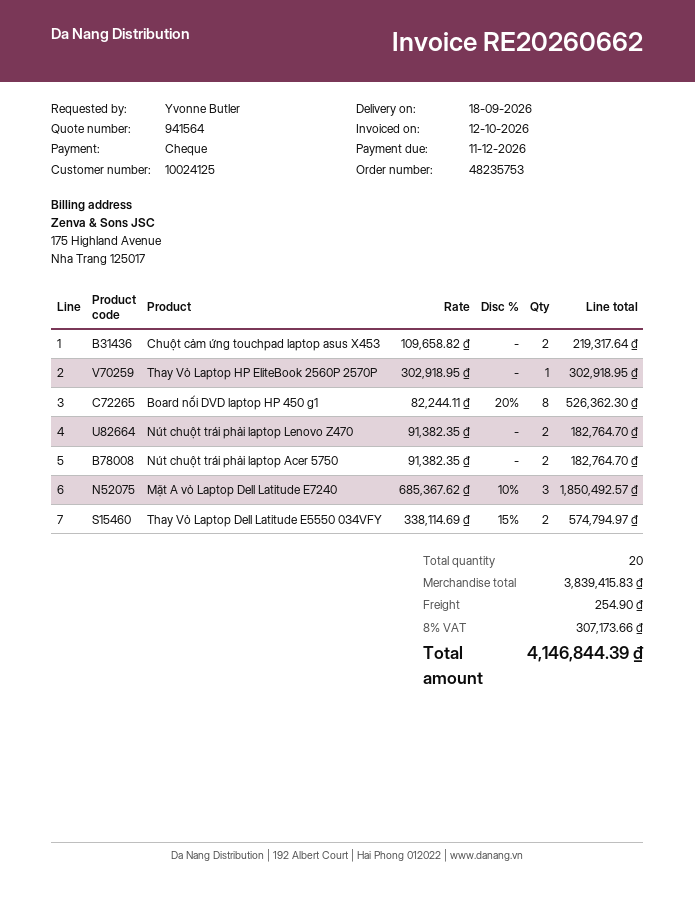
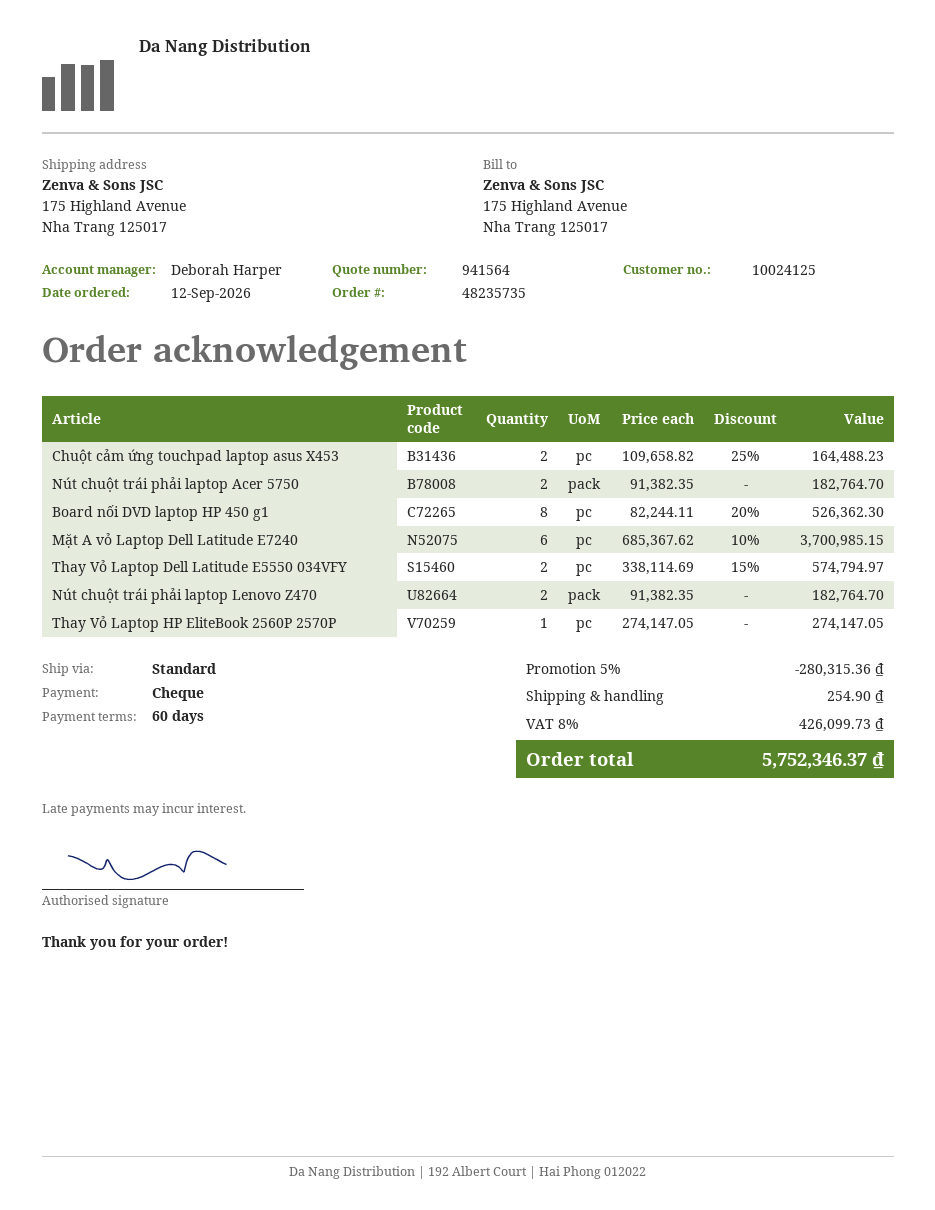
order number: 48235753 -> 48235735
Chuột cảm ứng touchpad laptop asus X453: 2 x 109658.82 = 219317.64 -> 2 x 109658.82 - 25% = 164488.23
Thay Vỏ Laptop HP EliteBook 2560P 2570P: 1 x 302918.95 = 302918.95 -> 1 x 274147.05 = 274147.05
Mặt A vỏ Laptop Dell Latitude E7240: 3 x 685367.62 - 10% = 1850492.57 -> 6 x 685367.62 - 10% = 3700985.15
discount: none -> 5% = 280315.36
tax: 8% = 307173.66 -> 8% = 426099.73
total: 4146844.39 -> 5752346.37

